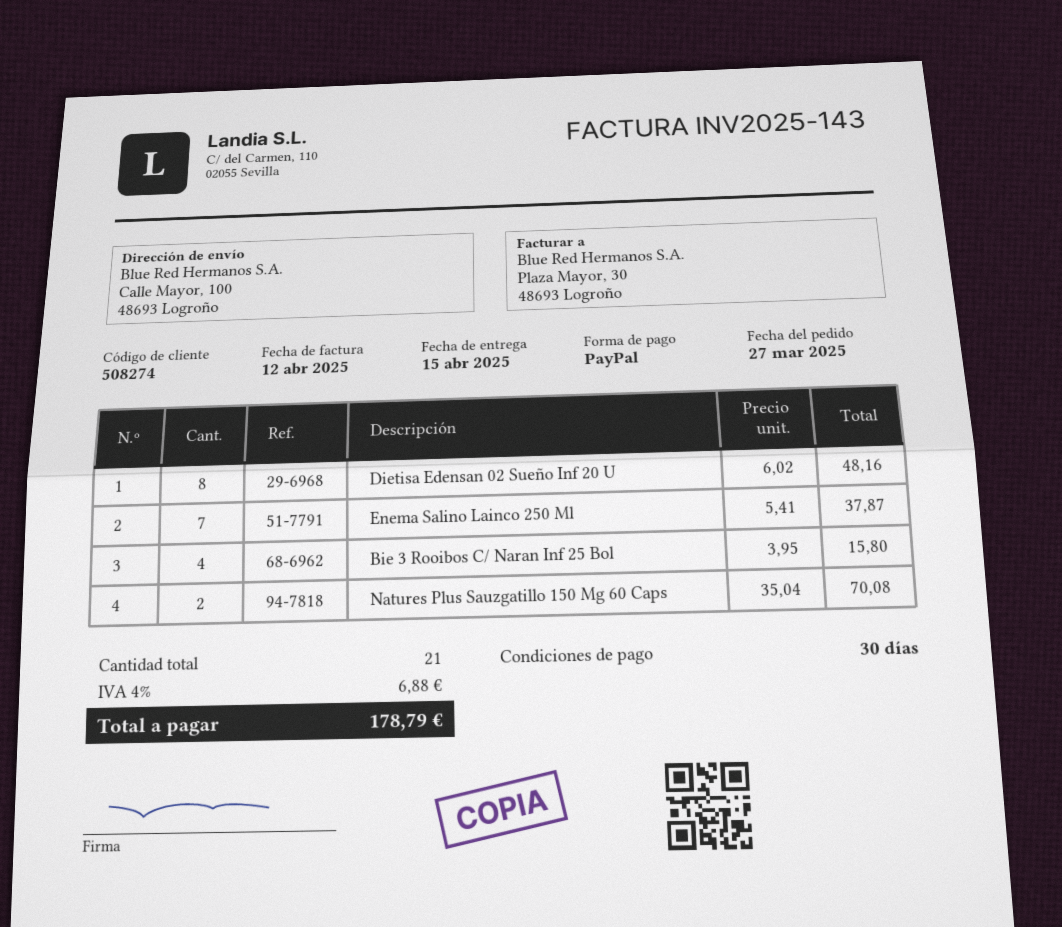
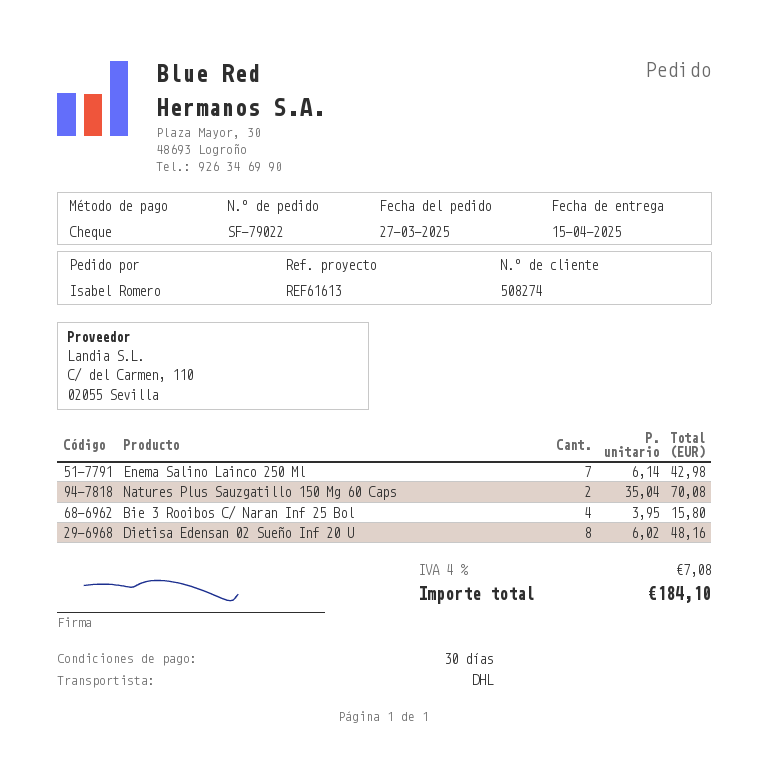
payment method: PayPal -> cheque
Enema Salino Lainco 250 Ml: 7 x 5.41 = 37.87 -> 7 x 6.14 = 42.98
tax: 4% = 6.88 -> 4% = 7.08
total: 178.79 -> 184.10

